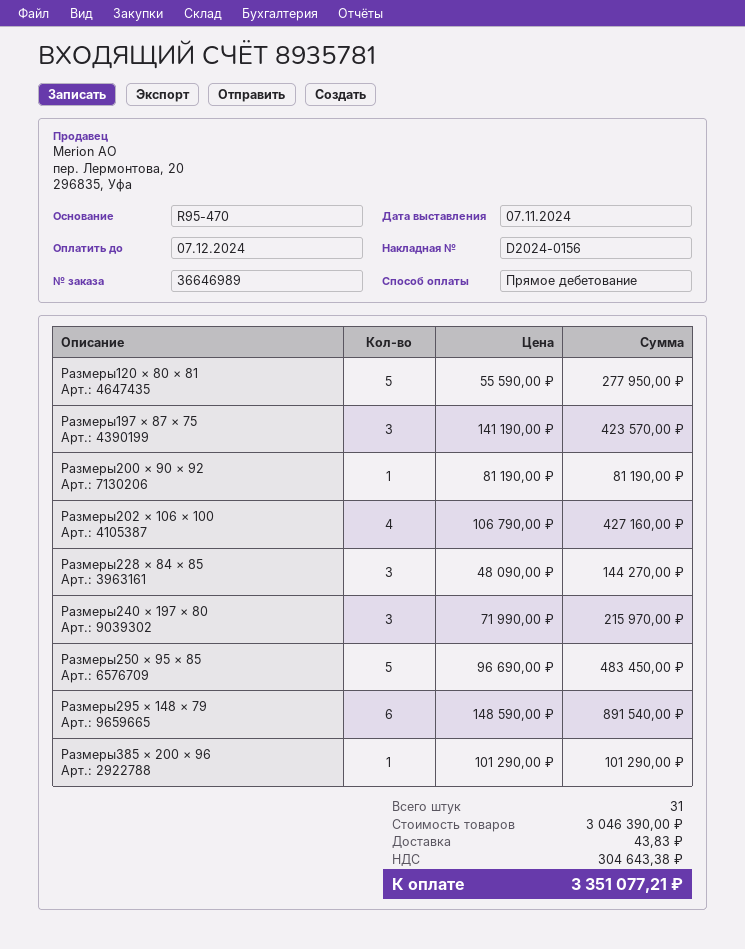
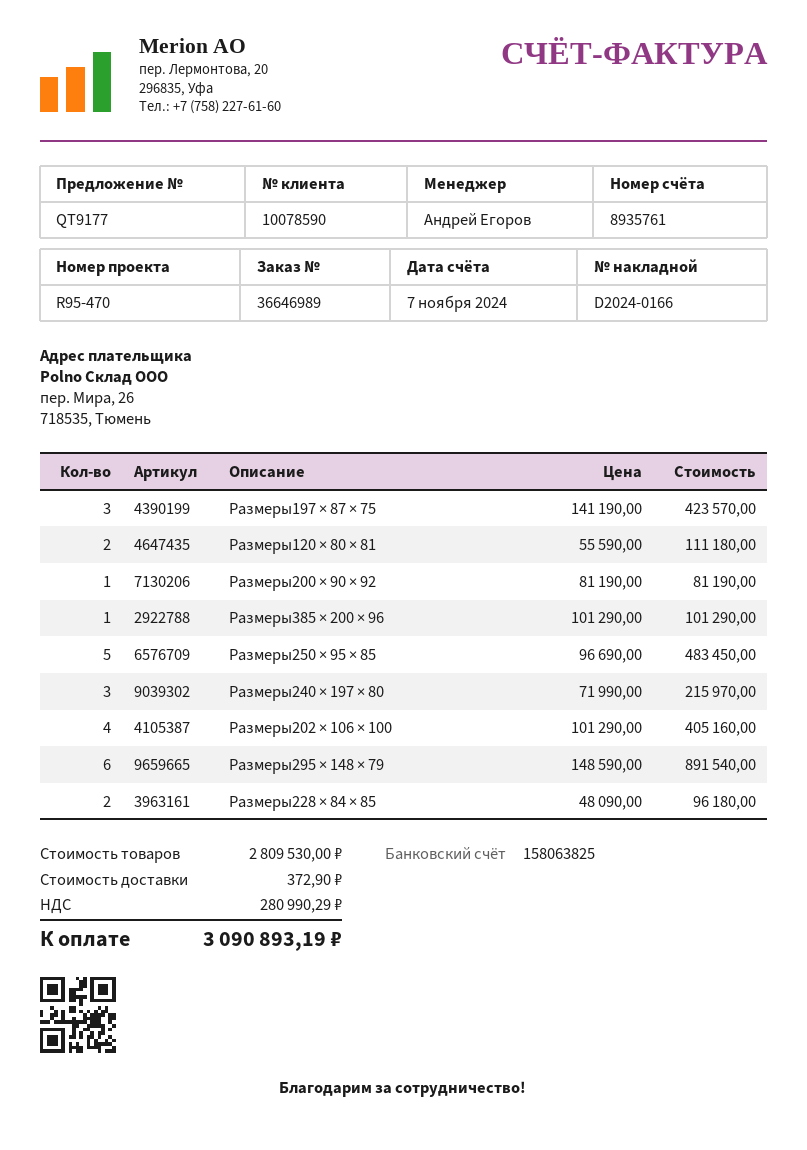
delivery note number: D2024-0156 -> D2024-0166
invoice number: 8935781 -> 8935761
Размеры120 × 80 × 81: 5 x 55590.00 = 277950.00 -> 2 x 55590.00 = 111180.00
Размеры202 × 106 × 100: 4 x 106790.00 = 427160.00 -> 4 x 101290.00 = 405160.00
Размеры228 × 84 × 85: 3 x 48090.00 = 144270.00 -> 2 x 48090.00 = 96180.00
subtotal: 3046390.00 -> 2809530.00
shipping: 43.83 -> 372.90
tax: 304643.38 -> 280990.29
total: 3351077.21 -> 3090893.19

